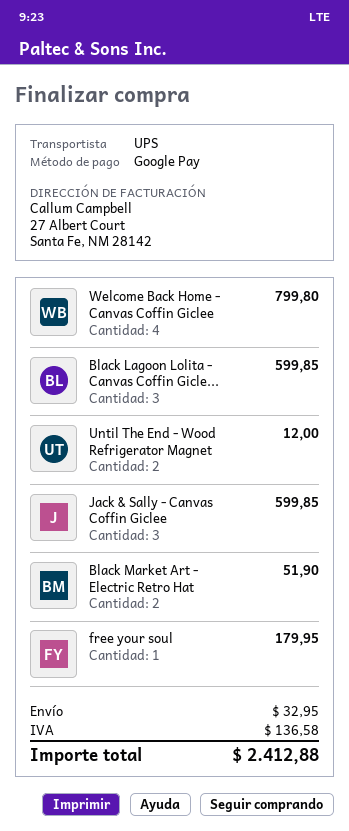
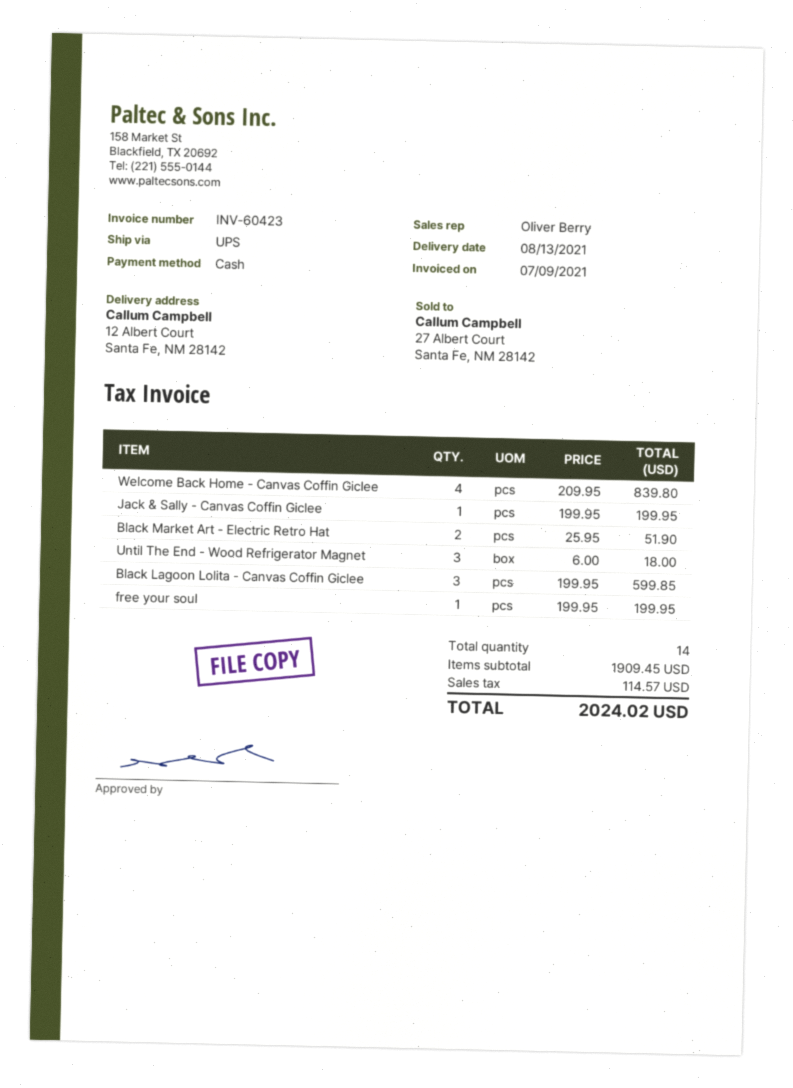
payment method: Google Pay -> cash
Welcome Back Home - Canvas Coffin Giclee: 4 for 799.80 -> 4 for 839.80
Until The End - Wood Refrigerator Magnet: 2 for 12.00 -> 3 for 18.00
Jack & Sally - Canvas Coffin Giclee: 3 for 599.85 -> 1 for 199.95
free your soul: 1 for 179.95 -> 1 for 199.95
shipping: 32.95 -> none
tax: 136.58 -> 114.57
total: 2412.88 -> 2024.02

